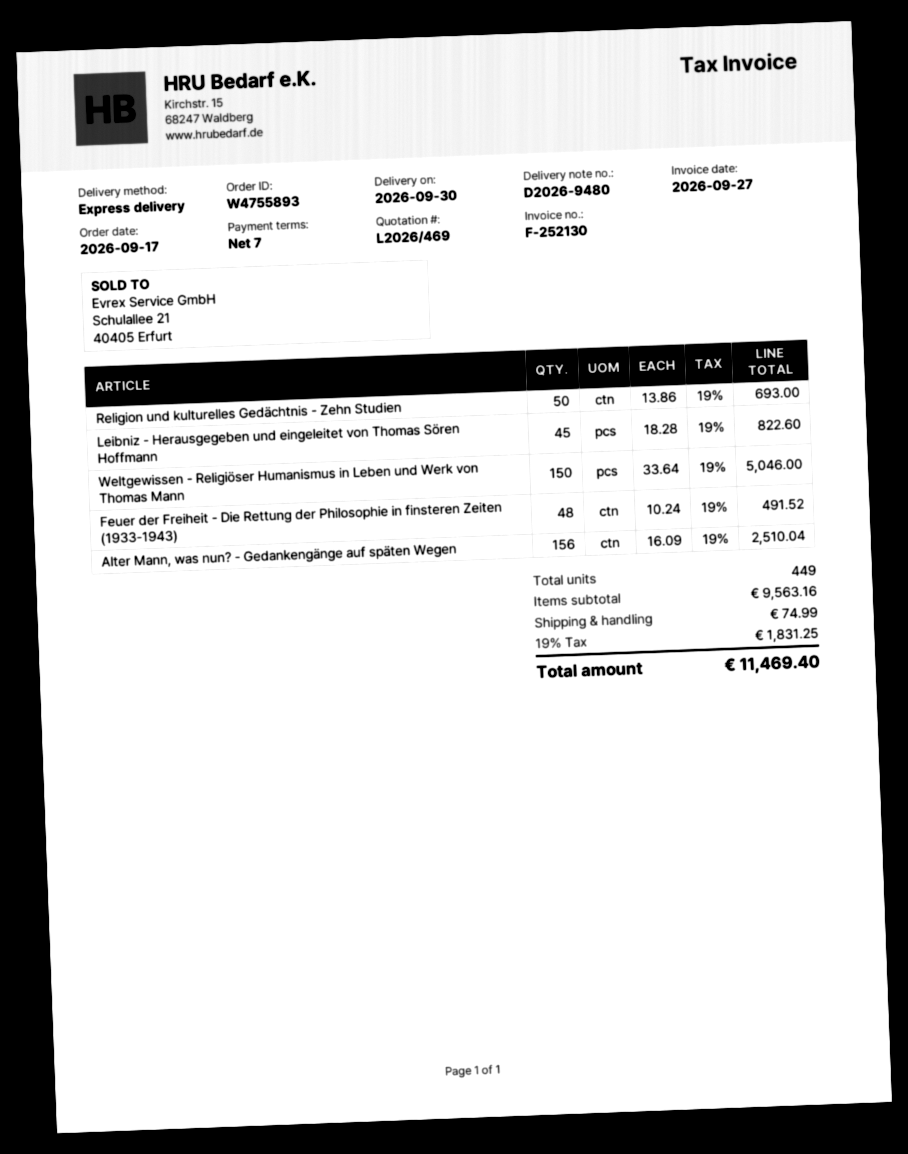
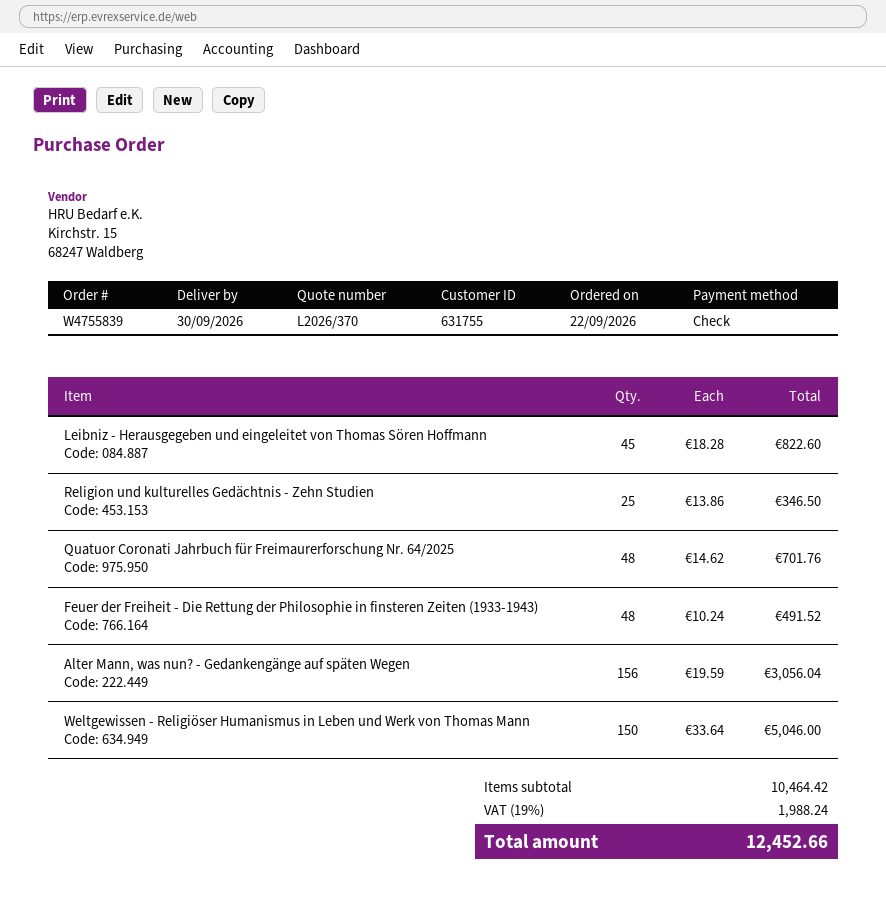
quote number: L2026/469 -> L2026/370
order number: W4755893 -> W4755839
order date: 2026-09-17 -> 2026-09-22
Religion und kulturelles Gedächtnis - Zehn Studien: 50 x 13.86 = 693.00 -> 25 x 13.86 = 346.50
Alter Mann, was nun? - Gedankengänge auf späten Wegen: 156 x 16.09 = 2510.04 -> 156 x 19.59 = 3056.04
Quatuor Coronati Jahrbuch für Freimaurerforschung Nr. 64/2025: none -> 48 x 14.62 = 701.76
subtotal: 9563.16 -> 10464.42
shipping: 74.99 -> none
tax: 19% = 1831.25 -> 19% = 1988.24
total: 11469.40 -> 12452.66

